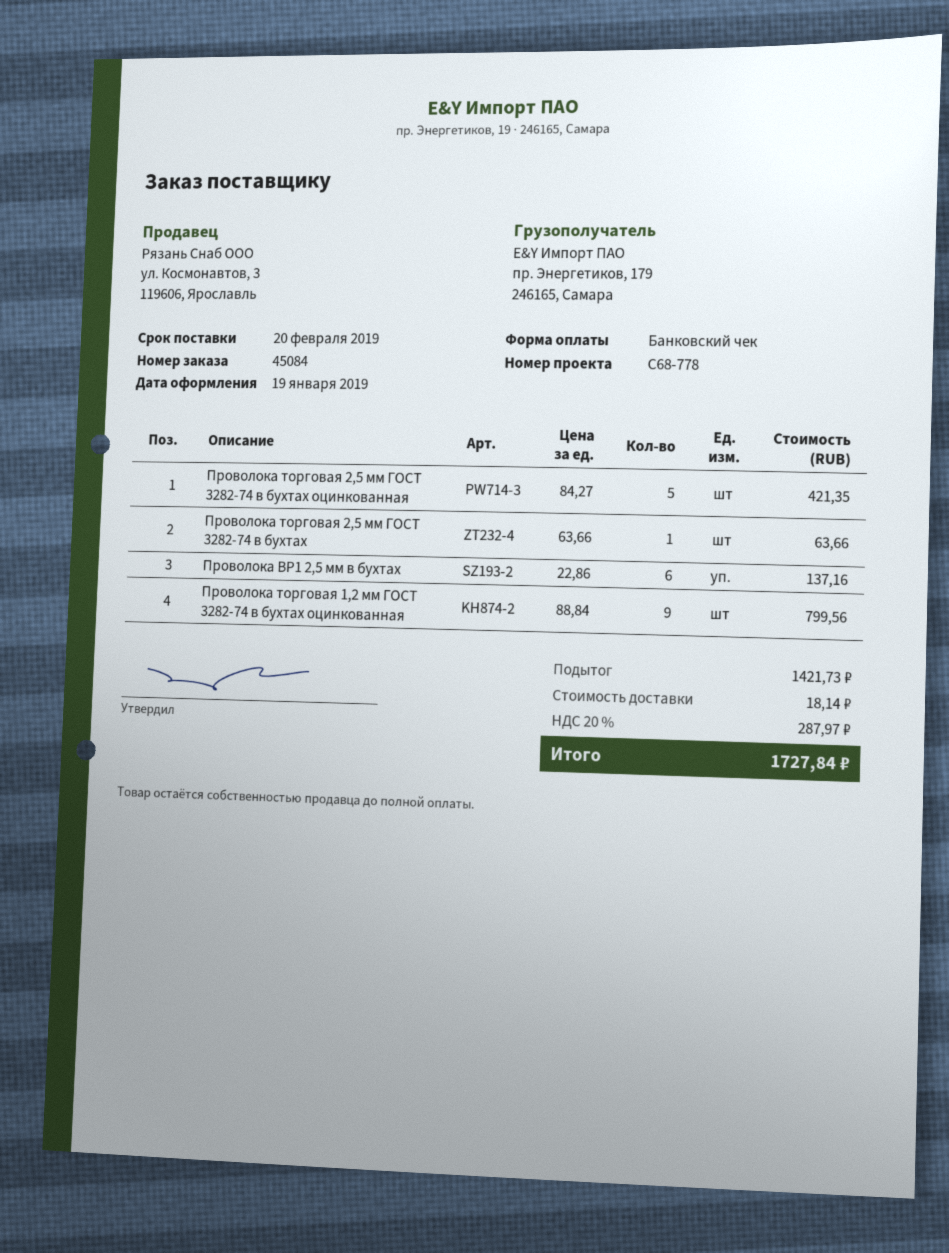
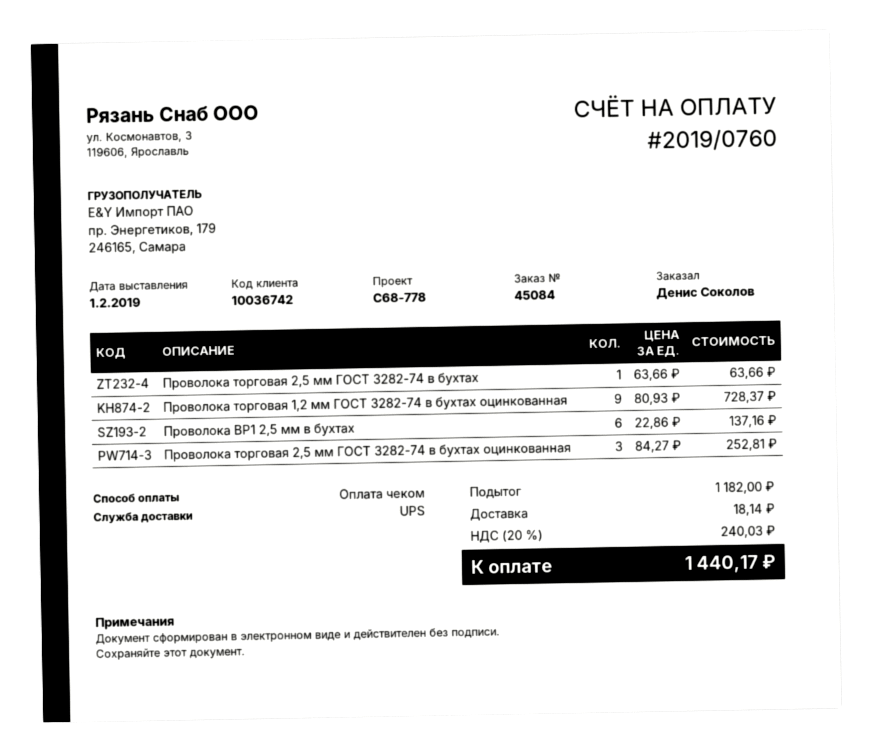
Проволока торговая 2,5 мм ГОСТ 3282-74 в бухтах оцинкованная: 5 x 84.27 = 421.35 -> 3 x 84.27 = 252.81
Проволока торговая 1,2 мм ГОСТ 3282-74 в бухтах оцинкованная: 9 x 88.84 = 799.56 -> 9 x 80.93 = 728.37
subtotal: 1421.73 -> 1182.00
tax: 20% = 287.97 -> 20% = 240.03
total: 1727.84 -> 1440.17

